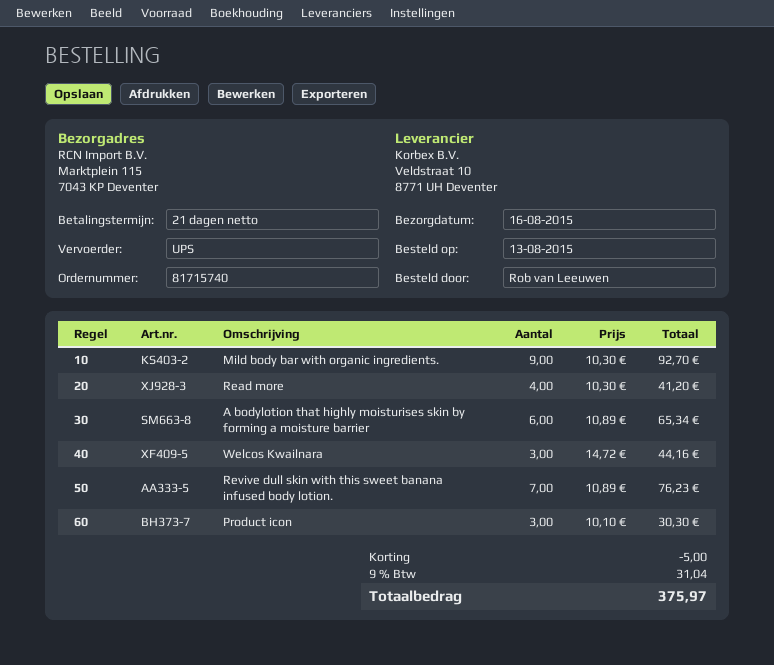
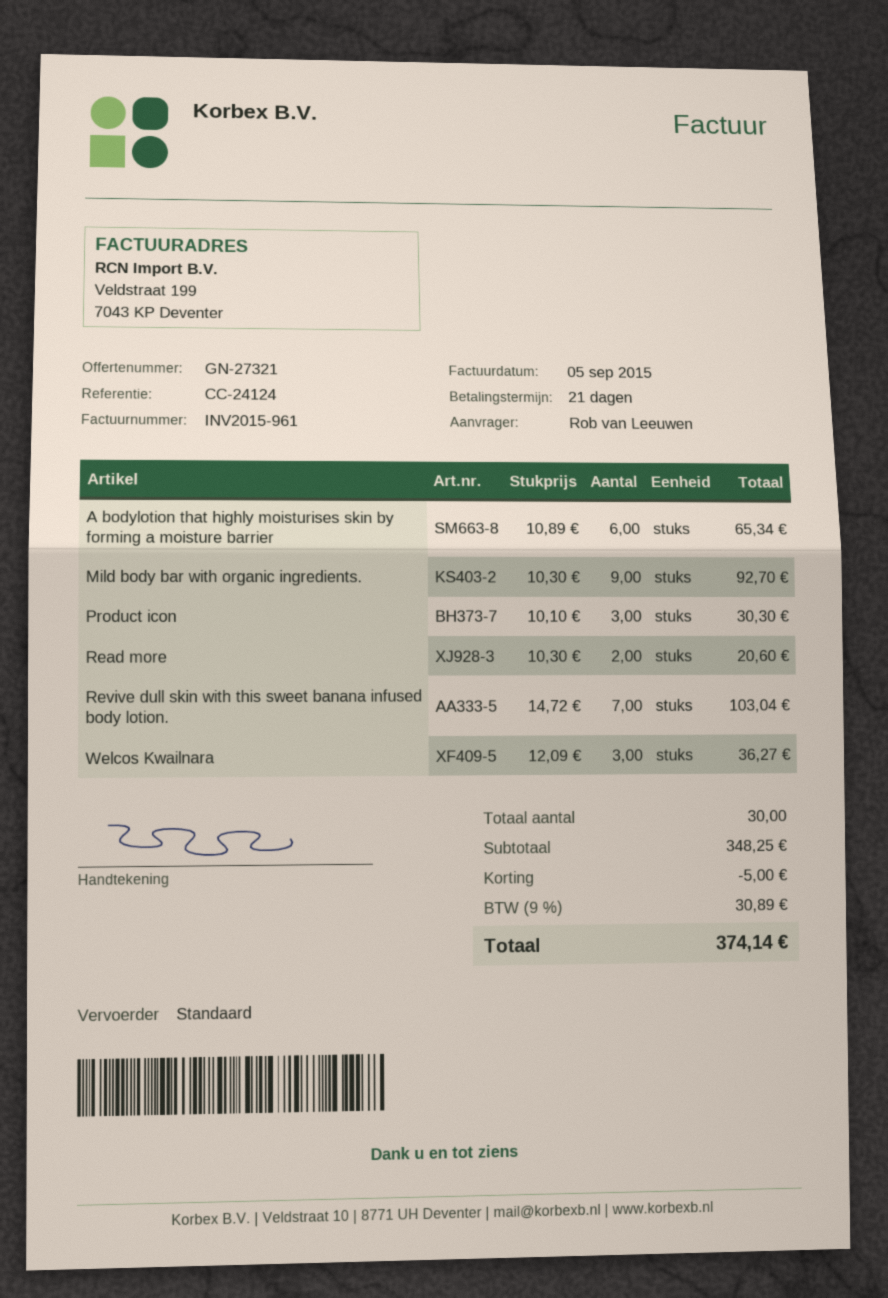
shipping method: UPS -> standard
Read more: 4 x 10.30 = 41.20 -> 2 x 10.30 = 20.60
Welcos Kwailnara: 3 x 14.72 = 44.16 -> 3 x 12.09 = 36.27
Revive dull skin with this sweet banana infused body lotion.: 7 x 10.89 = 76.23 -> 7 x 14.72 = 103.04
tax: 9% = 31.04 -> 9% = 30.89
total: 375.97 -> 374.14

